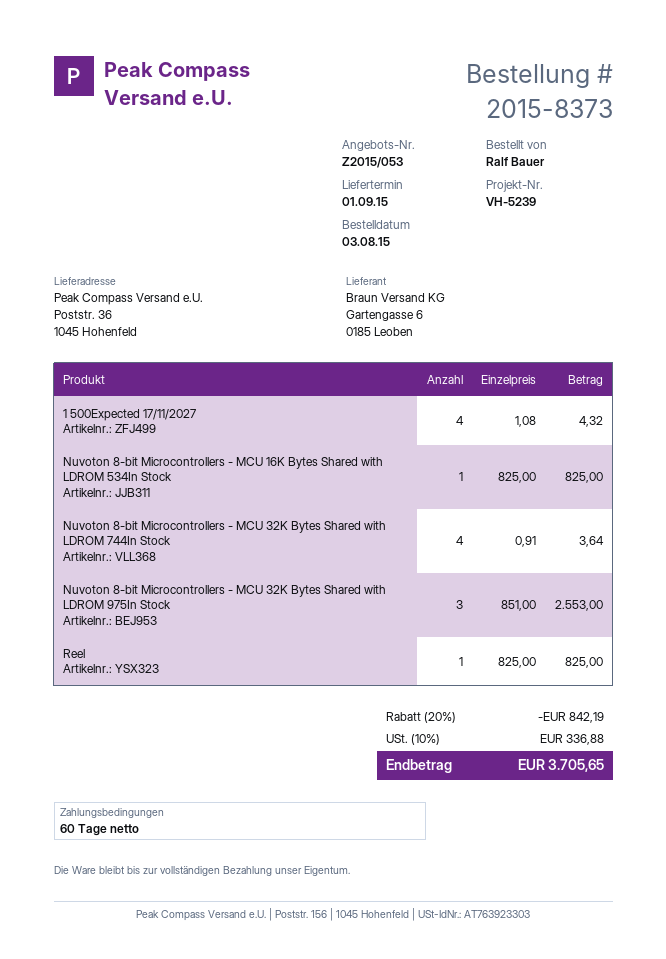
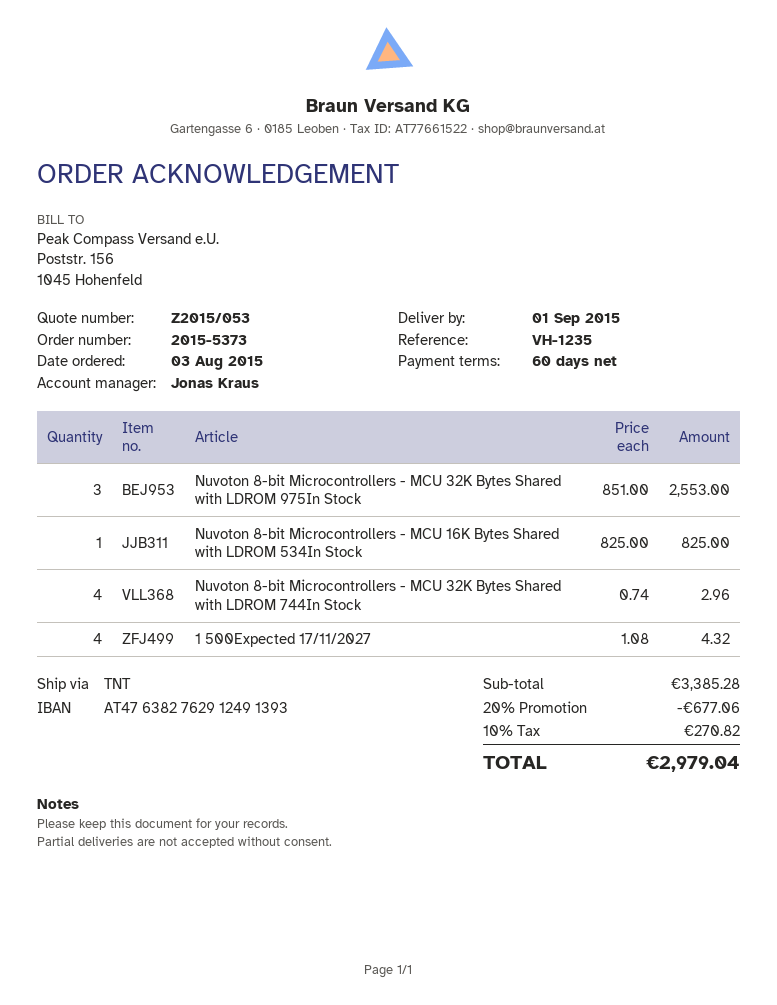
order number: 2015-8373 -> 2015-5373
reference: VH-5239 -> VH-1235
Nuvoton 8-bit Microcontrollers - MCU 32K Bytes Shared with LDROM 744In Stock: 4 x 0.91 = 3.64 -> 4 x 0.74 = 2.96
Reel: 1 x 825.00 = 825.00 -> none
discount: 20% = 842.19 -> 20% = 677.06
tax: 10% = 336.88 -> 10% = 270.82
total: 3705.65 -> 2979.04

